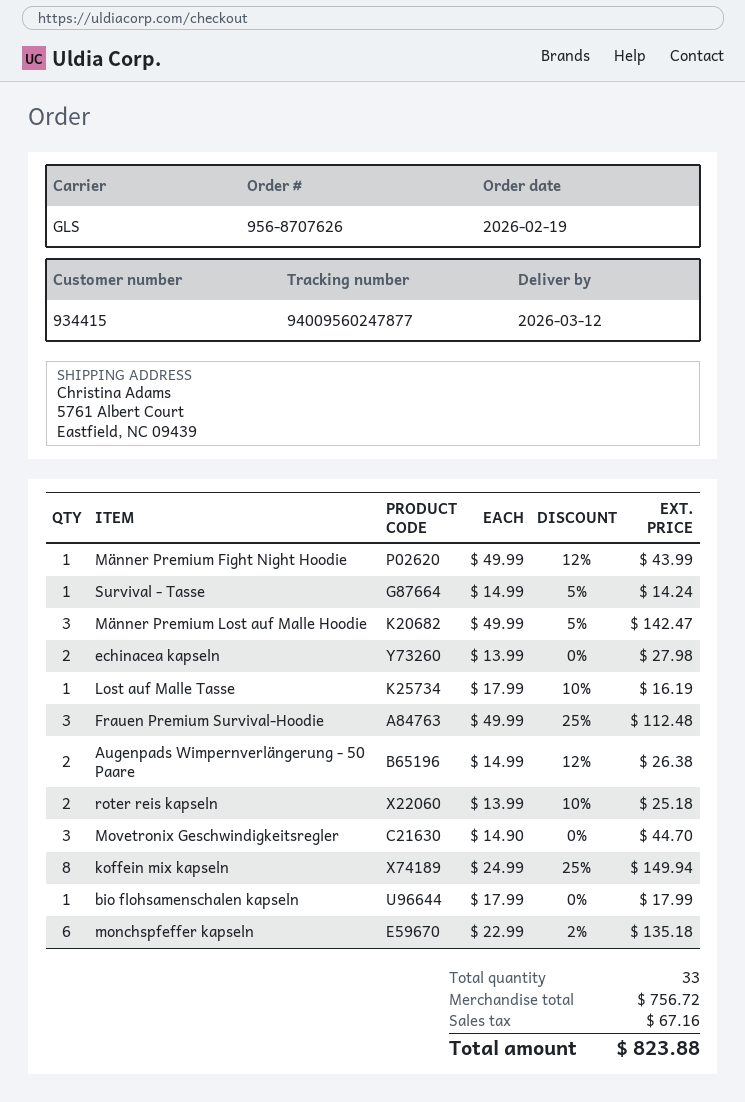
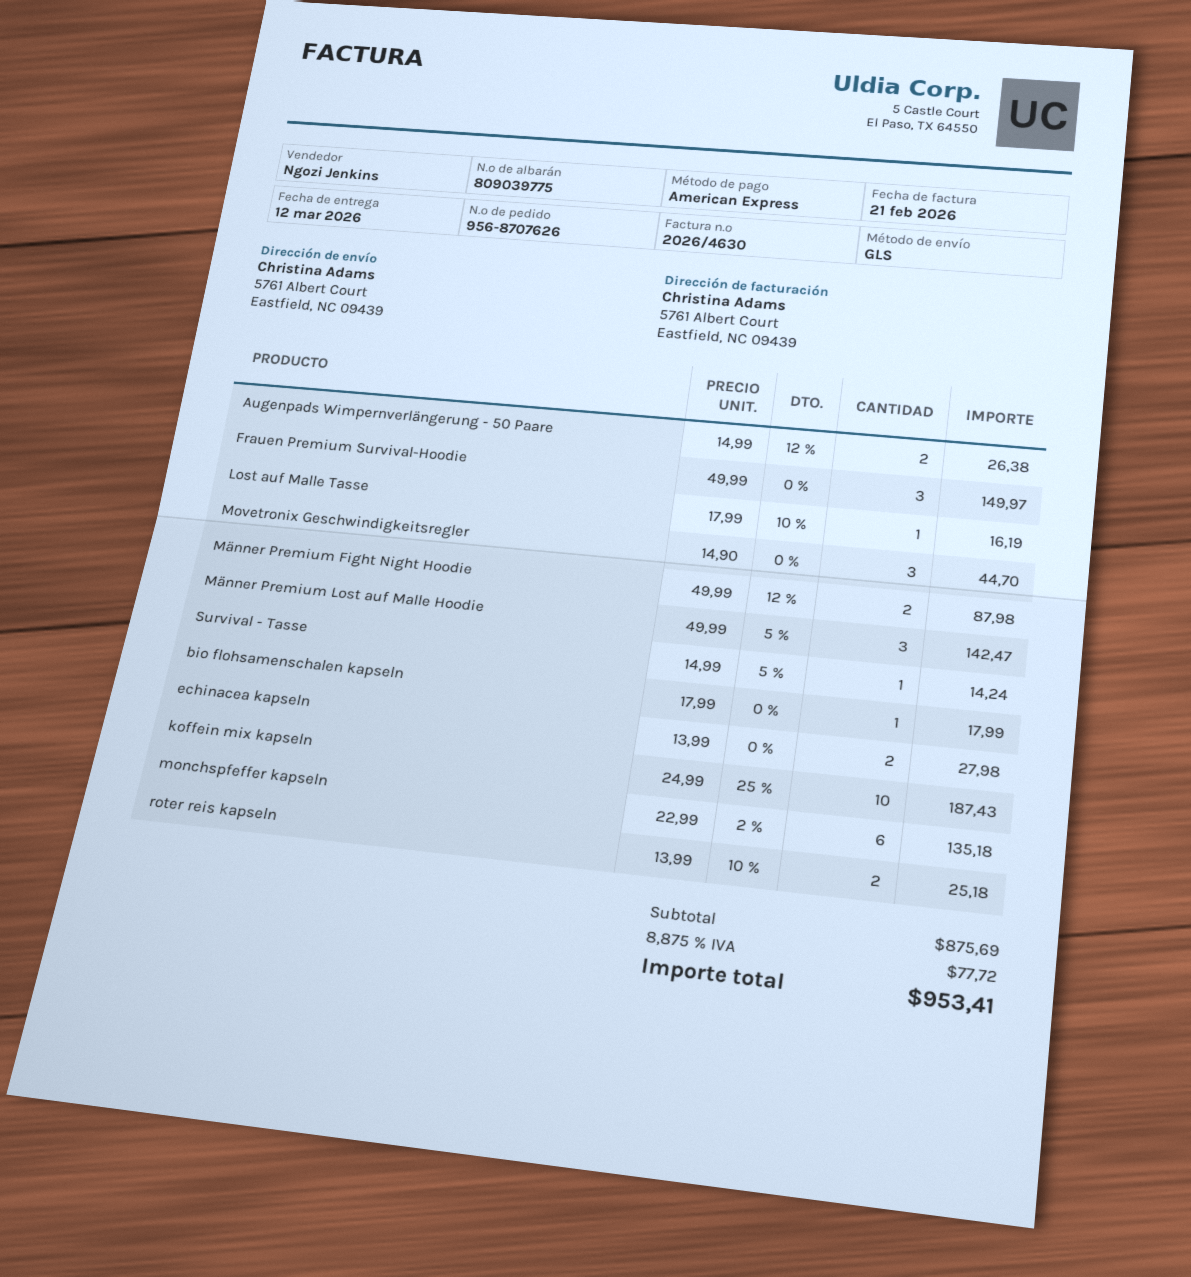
Männer Premium Fight Night Hoodie: 1 x 49.99 - 12% = 43.99 -> 2 x 49.99 - 12% = 87.98
Frauen Premium Survival-Hoodie: 3 x 49.99 - 25% = 112.48 -> 3 x 49.99 = 149.97
koffein mix kapseln: 8 x 24.99 - 25% = 149.94 -> 10 x 24.99 - 25% = 187.43
subtotal: 756.72 -> 875.69
tax: 67.16 -> 77.72
total: 823.88 -> 953.41

